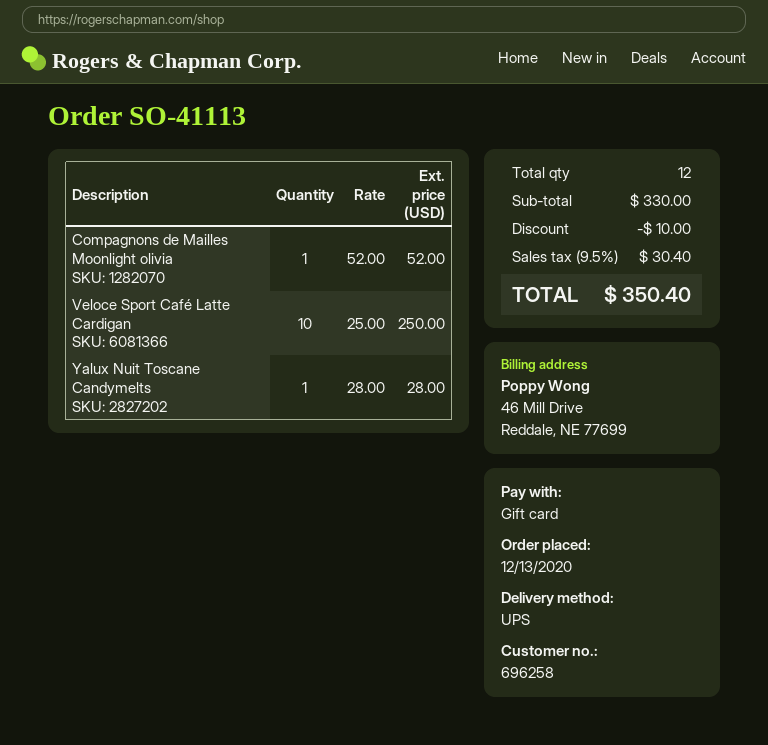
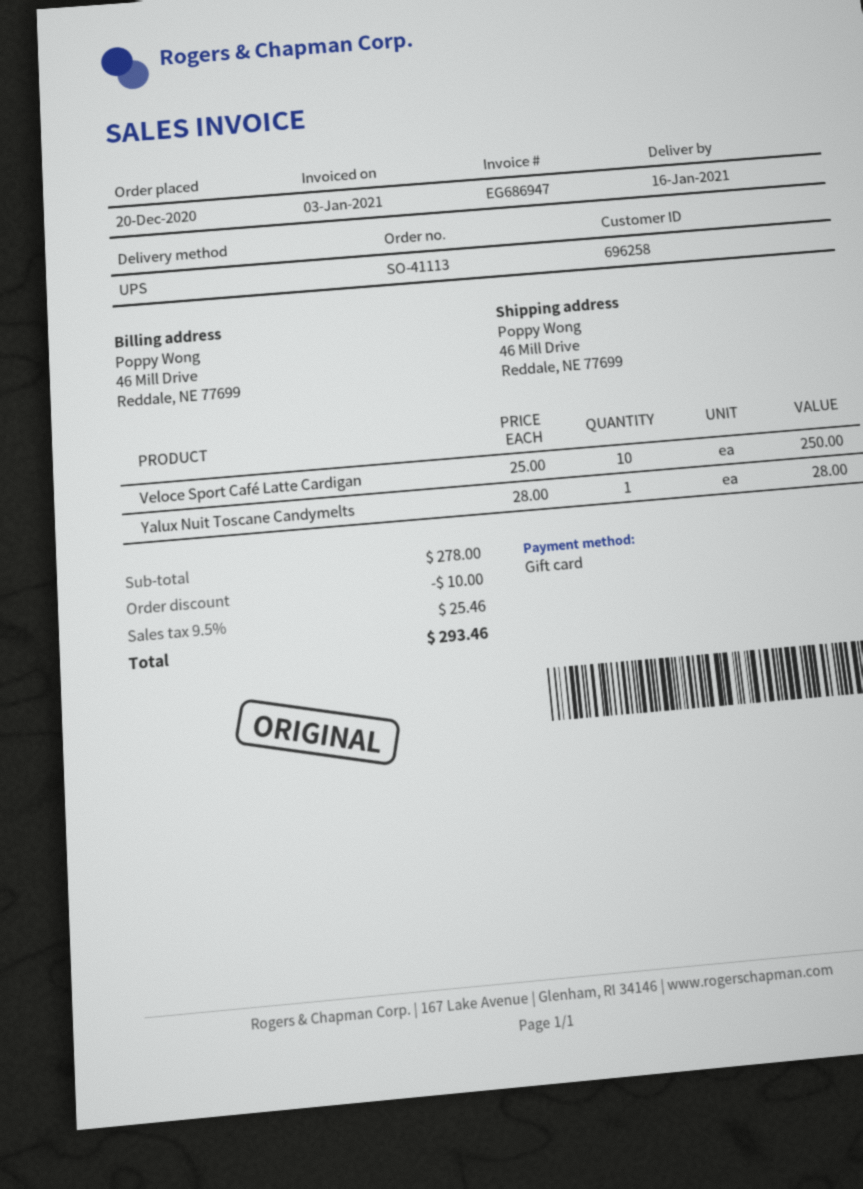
order date: 2020-12-13 -> 2020-12-20
Compagnons de Mailles Moonlight olivia: 1 x 52.00 = 52.00 -> none
subtotal: 330.00 -> 278.00
tax: 9.5% = 30.40 -> 9.5% = 25.46
total: 350.40 -> 293.46

